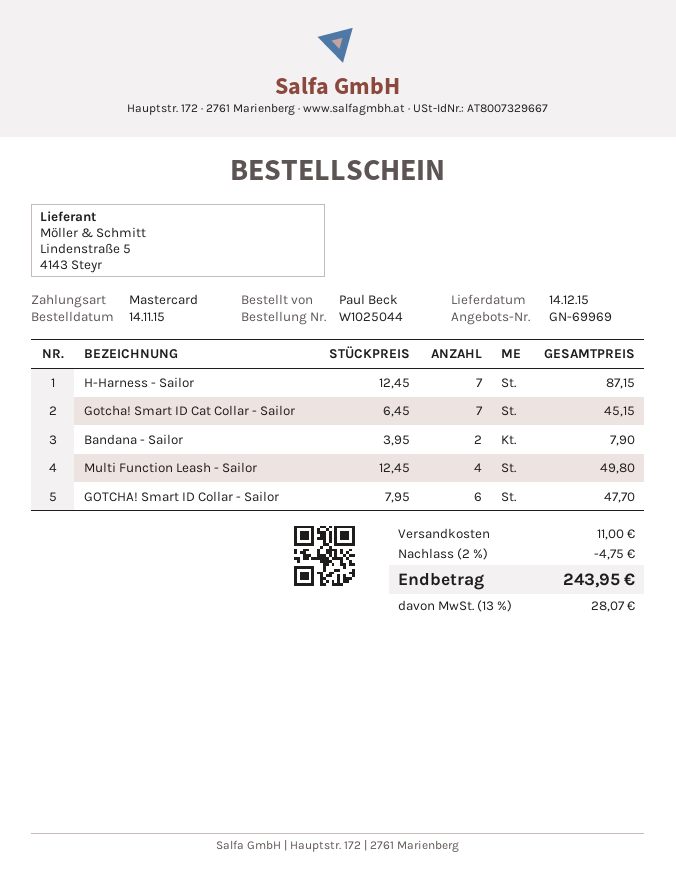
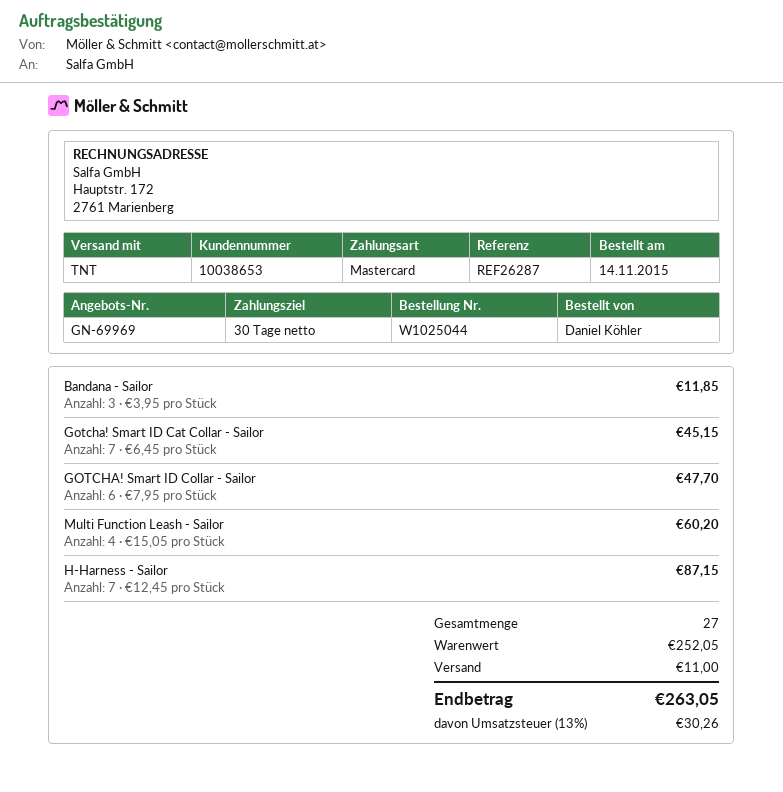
ordered by: Paul Beck -> Daniel Köhler
Bandana - Sailor: 2 x 3.95 = 7.90 -> 3 x 3.95 = 11.85
Multi Function Leash - Sailor: 4 x 12.45 = 49.80 -> 4 x 15.05 = 60.20
discount: 2% = 4.75 -> none
tax: 13% = 28.07 -> 13% = 30.26
total: 243.95 -> 263.05

